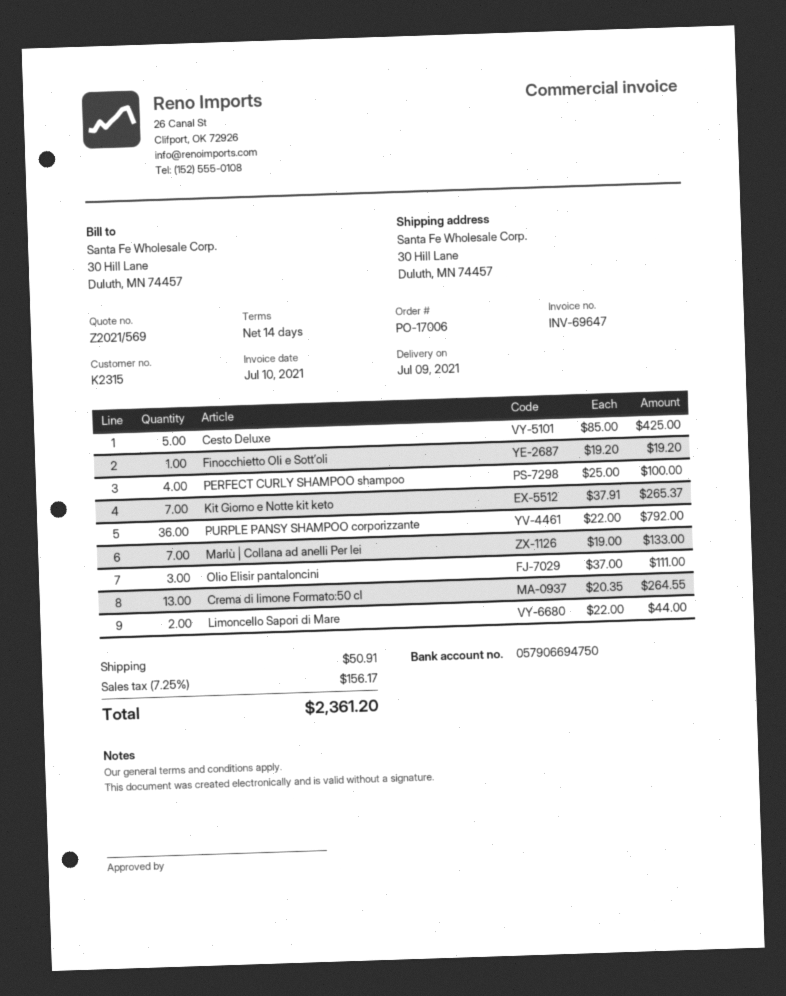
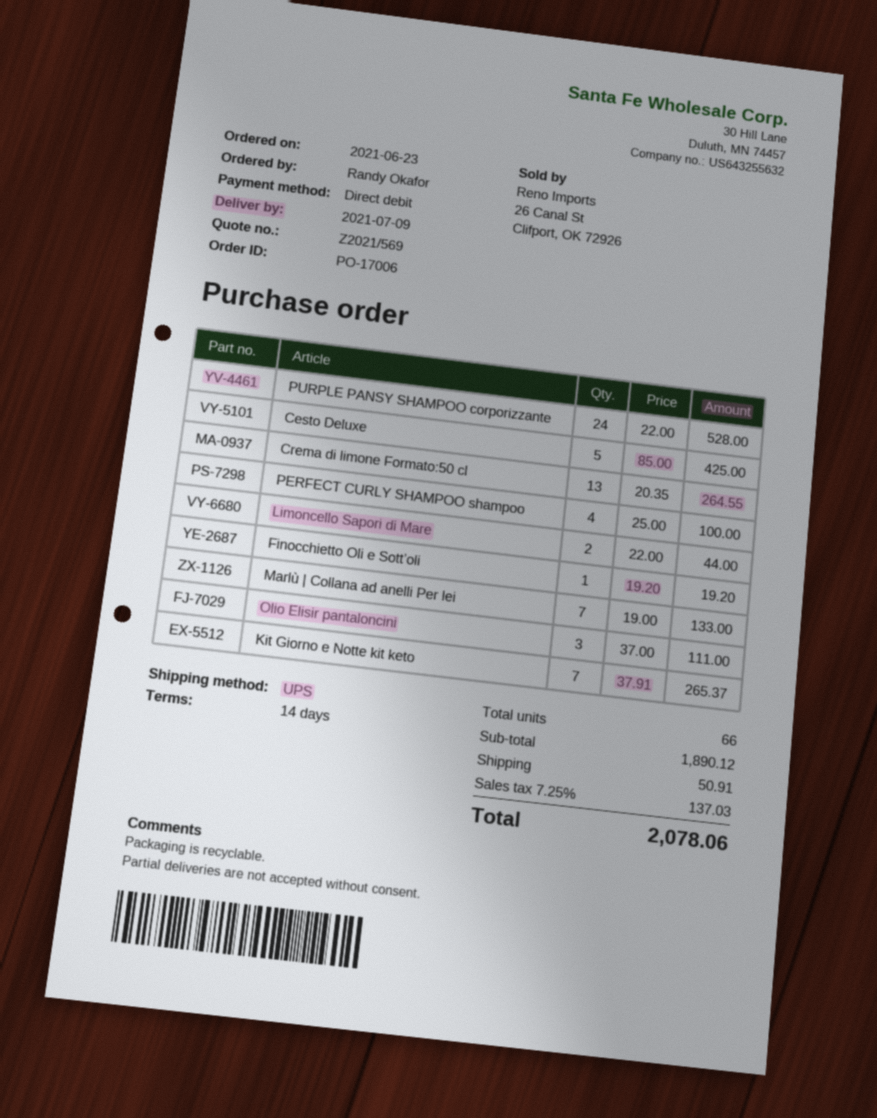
PURPLE PANSY SHAMPOO corporizzante: 36 x 22.00 = 792.00 -> 24 x 22.00 = 528.00
tax: 7.25% = 156.17 -> 7.25% = 137.03
total: 2361.20 -> 2078.06

